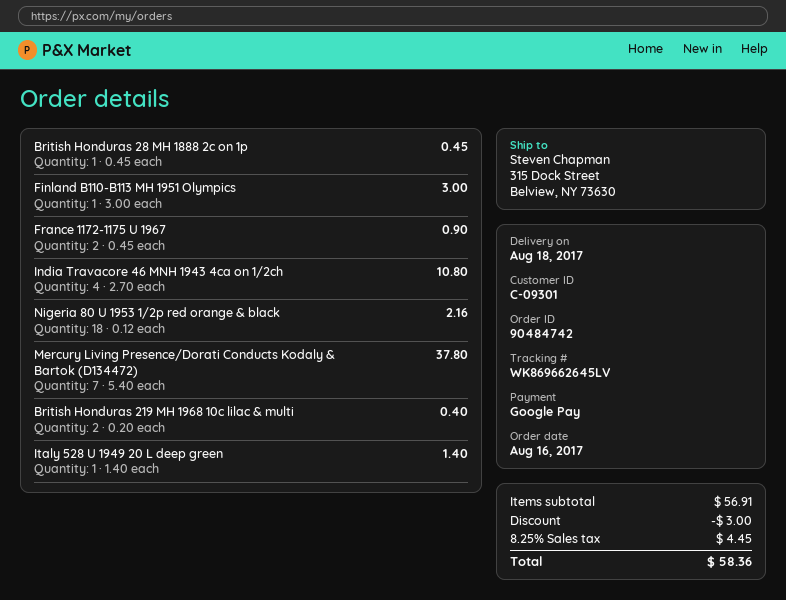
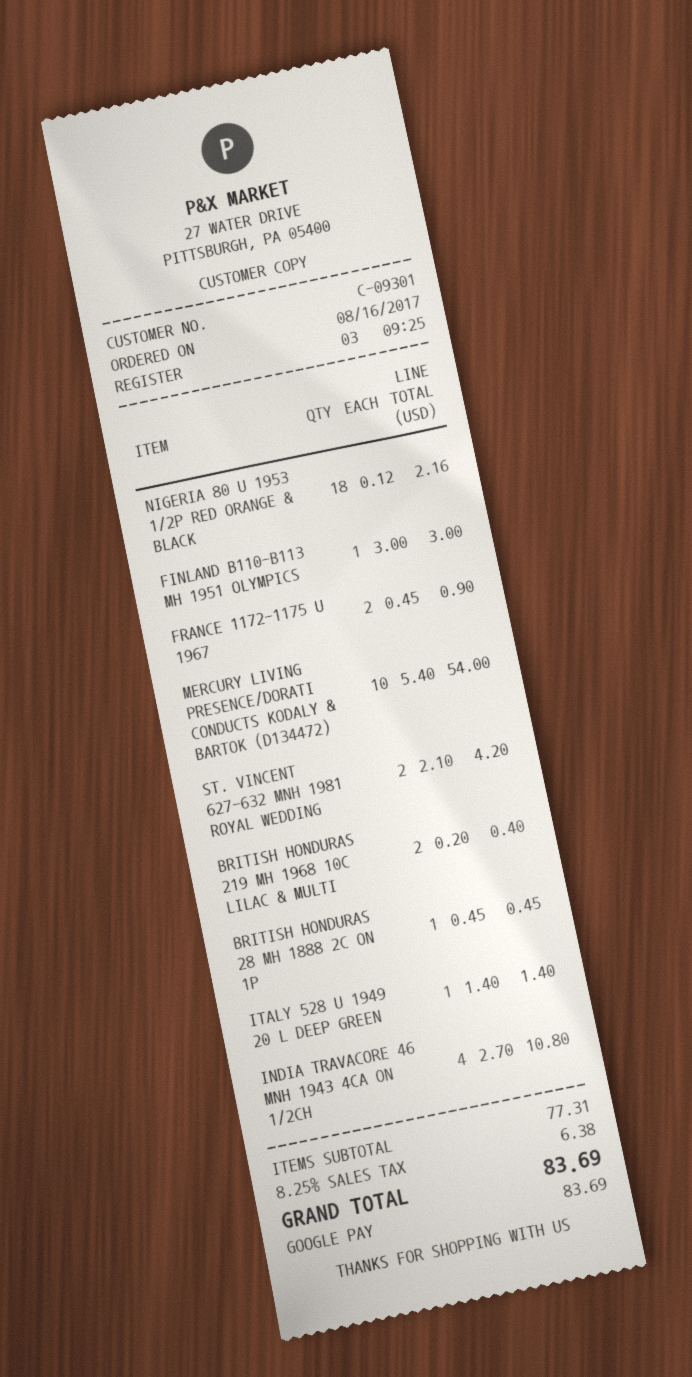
Mercury Living Presence/Dorati Conducts Kodaly & Bartok (D134472): 7 x 5.40 = 37.80 -> 10 x 5.40 = 54.00
ST. VINCENT 627-632 MNH 1981 ROYAL WEDDING: none -> 2 x 2.10 = 4.20
subtotal: 56.91 -> 77.31
discount: 3.00 -> none
tax: 8.25% = 4.45 -> 8.25% = 6.38
total: 58.36 -> 83.69

